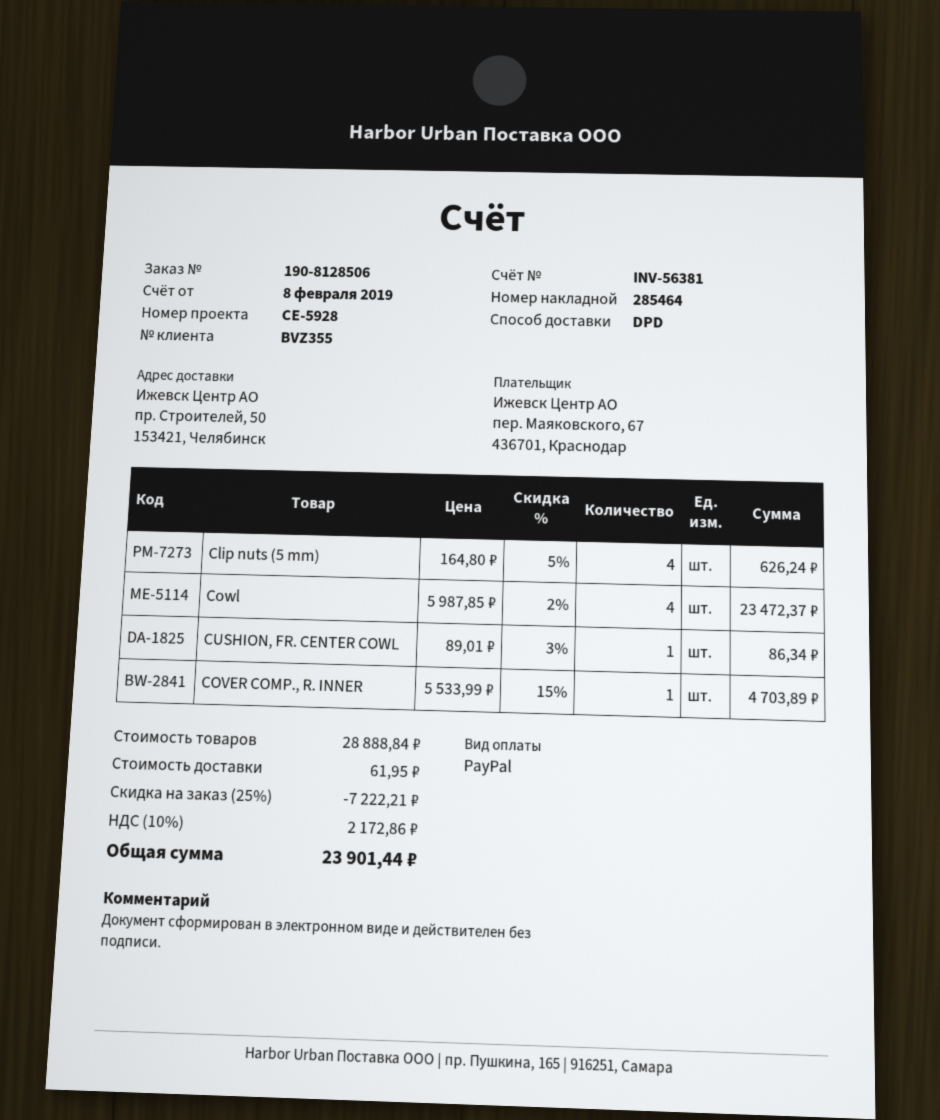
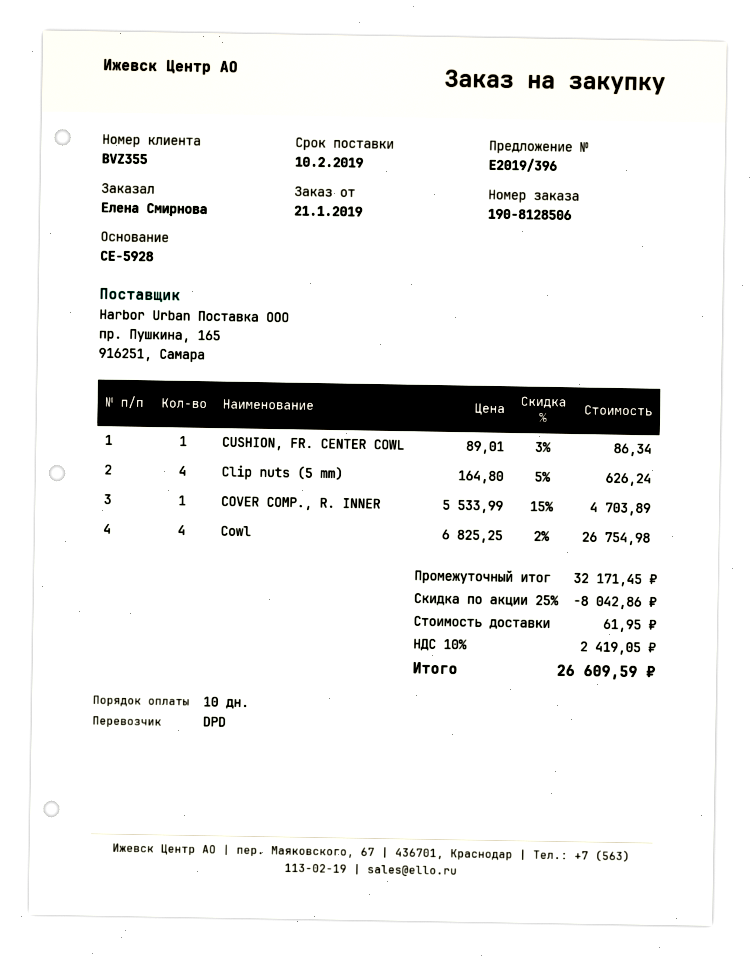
Cowl: 4 x 5987.85 - 2% = 23472.37 -> 4 x 6825.25 - 2% = 26754.98
subtotal: 28888.84 -> 32171.45
discount: 25% = 7222.21 -> 25% = 8042.86
tax: 10% = 2172.86 -> 10% = 2419.05
total: 23901.44 -> 26609.59

